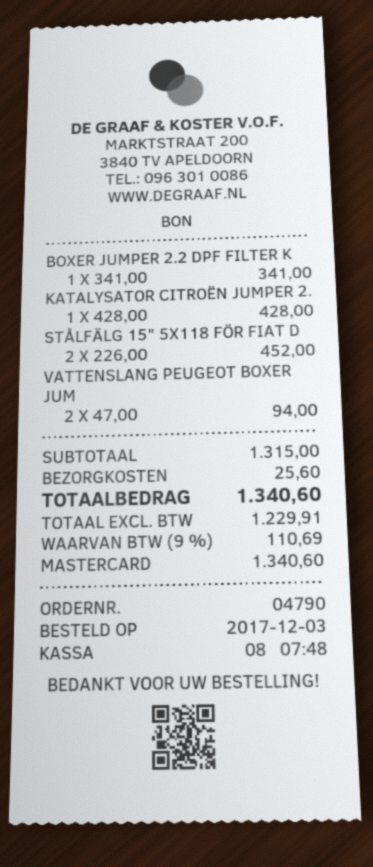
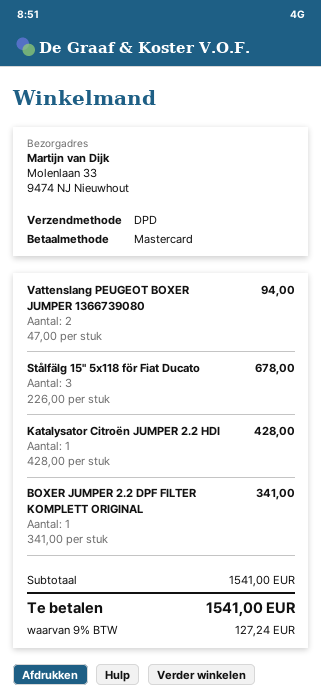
STÅLFÄLG 15" 5X118 FÖR FIAT D: 2 x 226.00 = 452.00 -> 3 x 226.00 = 678.00
subtotal: 1315.00 -> 1541.00
shipping: 25.60 -> none
tax: 9% = 110.69 -> 9% = 127.24
total: 1340.60 -> 1541.00

